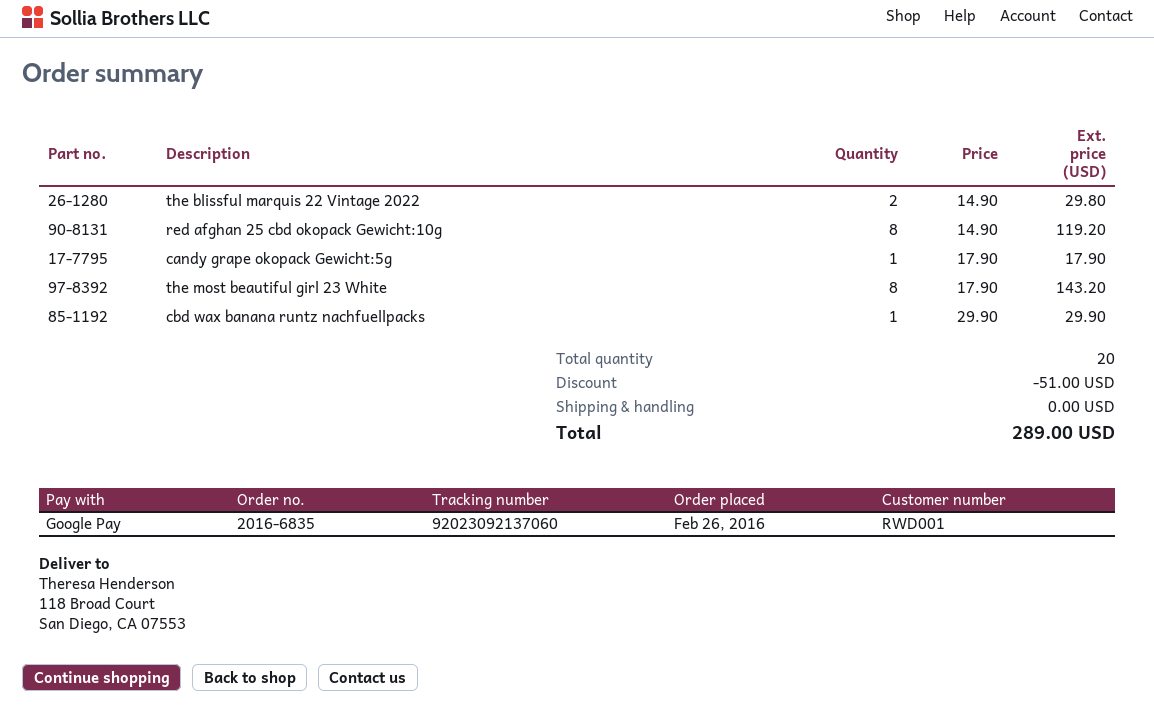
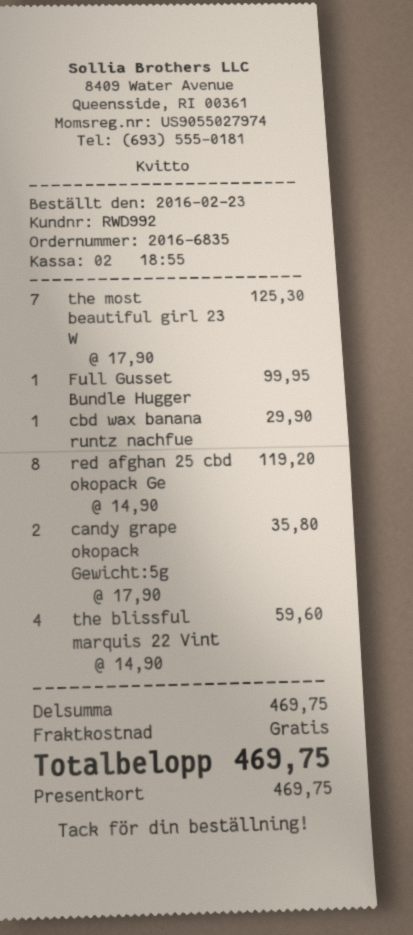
order date: 2016-02-26 -> 2016-02-23
customer number: RWD001 -> RWD992
payment method: Google Pay -> gift card
the blissful marquis 22 Vintage 2022: 2 x 14.90 = 29.80 -> 4 x 14.90 = 59.60
candy grape okopack Gewicht:5g: 1 x 17.90 = 17.90 -> 2 x 17.90 = 35.80
the most beautiful girl 23 White: 8 x 17.90 = 143.20 -> 7 x 17.90 = 125.30
Full Gusset Bundle Hugger: none -> 1 x 99.95 = 99.95
discount: 51.00 -> none
total: 289.00 -> 469.75

